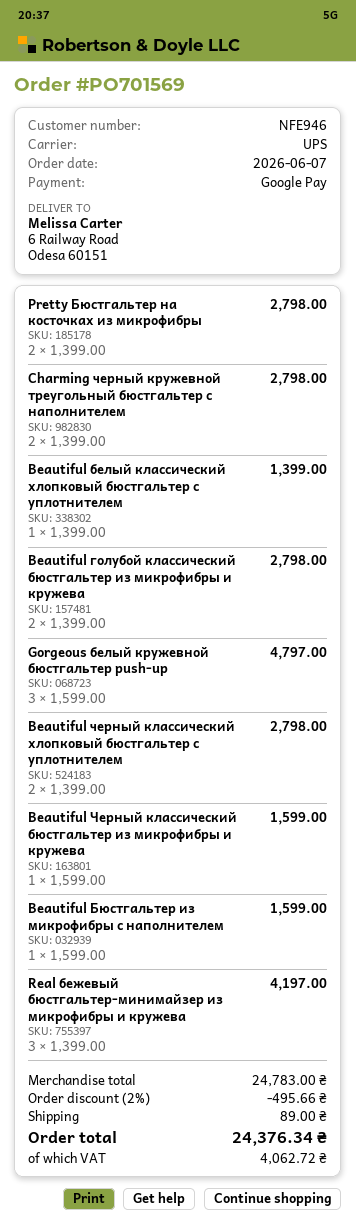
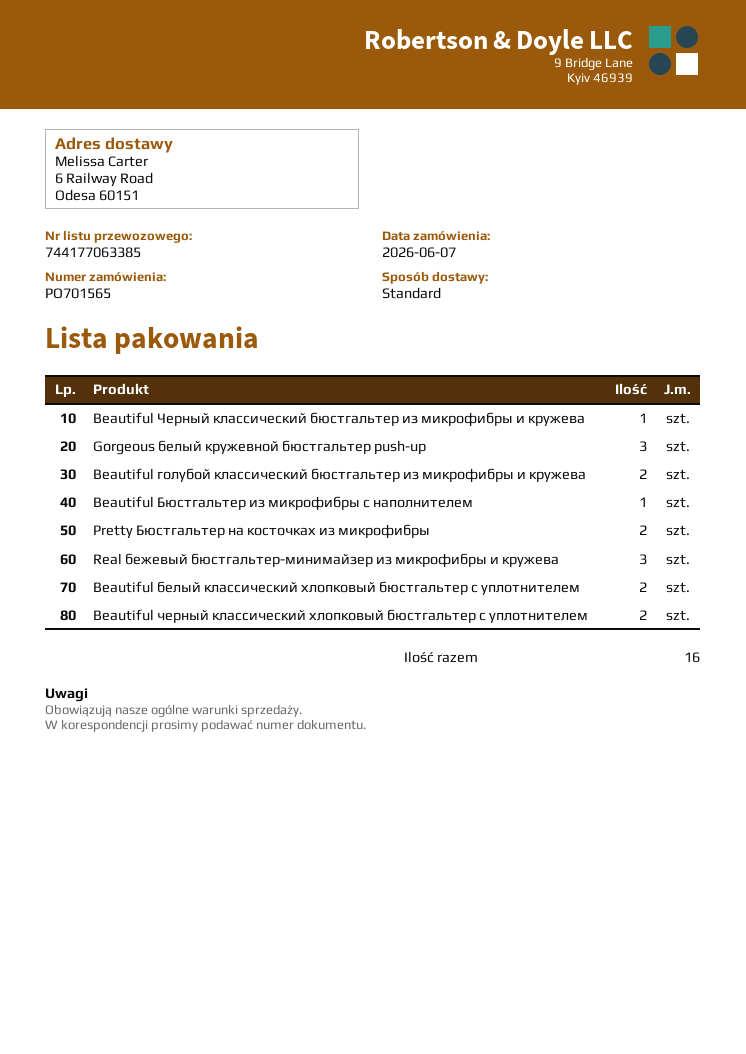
order number: PO701569 -> PO701565
shipping method: UPS -> standard
Charming черный кружевной треугольный бюстгальтер с наполнителем: 2 -> none
Beautiful белый классический хлопковый бюстгальтер с уплотнителем: 1 -> 2

